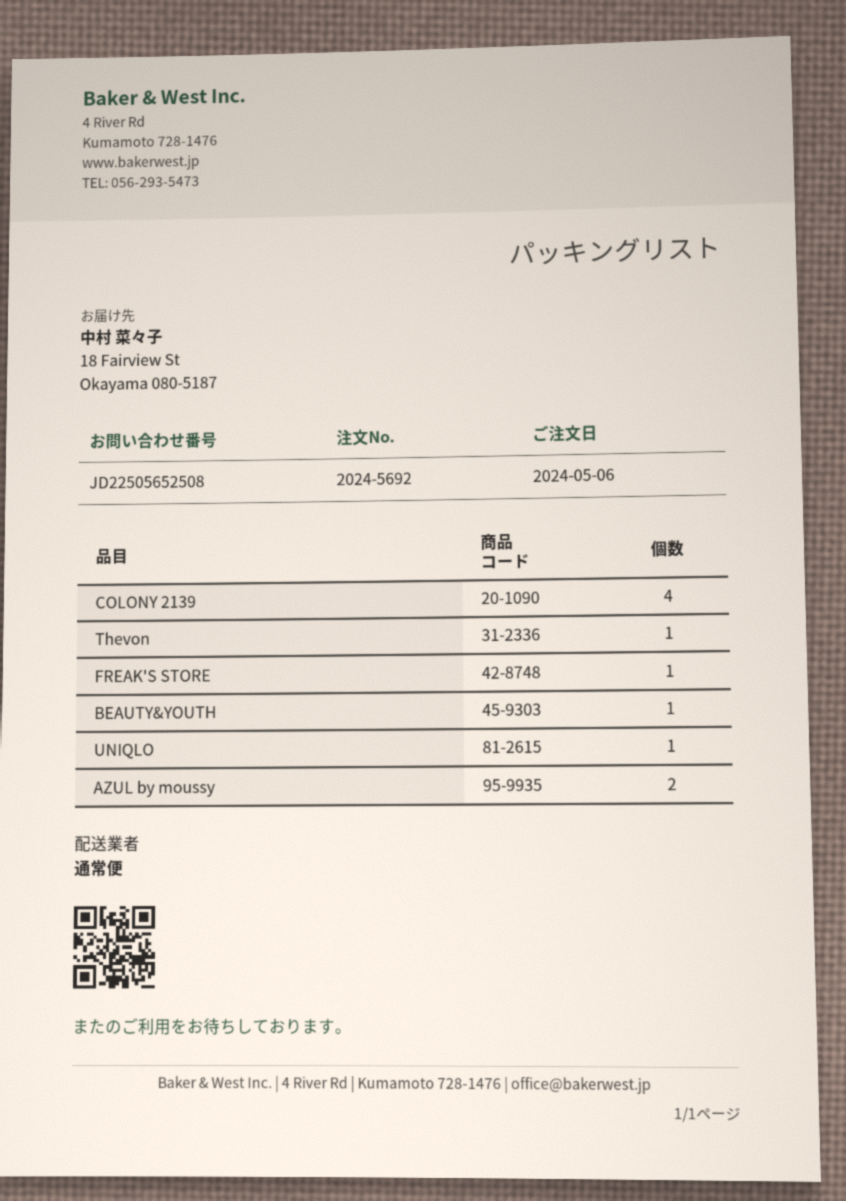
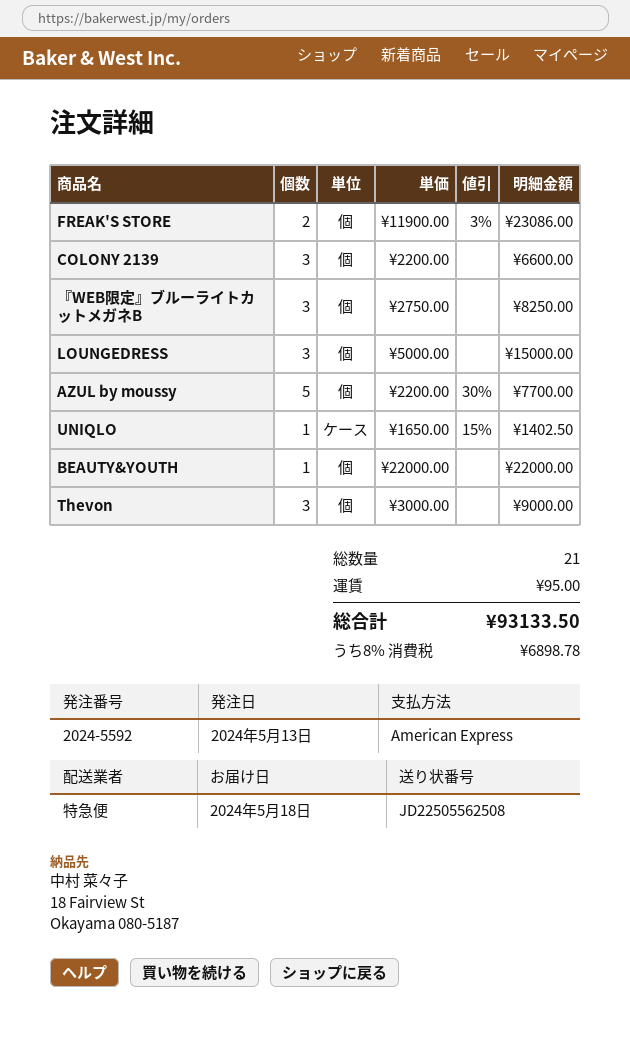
order number: 2024-5692 -> 2024-5592
order date: 2024-05-06 -> 2024-05-13
shipping method: standard -> express
tracking number: JD22505652508 -> JD22505562508
COLONY 2139: 4 -> 3
Thevon: 1 -> 3
FREAK'S STORE: 1 -> 2
AZUL by moussy: 2 -> 5
『WEB限定』ブルーライトカットメガネB: none -> 3
LOUNGEDRESS: none -> 3

